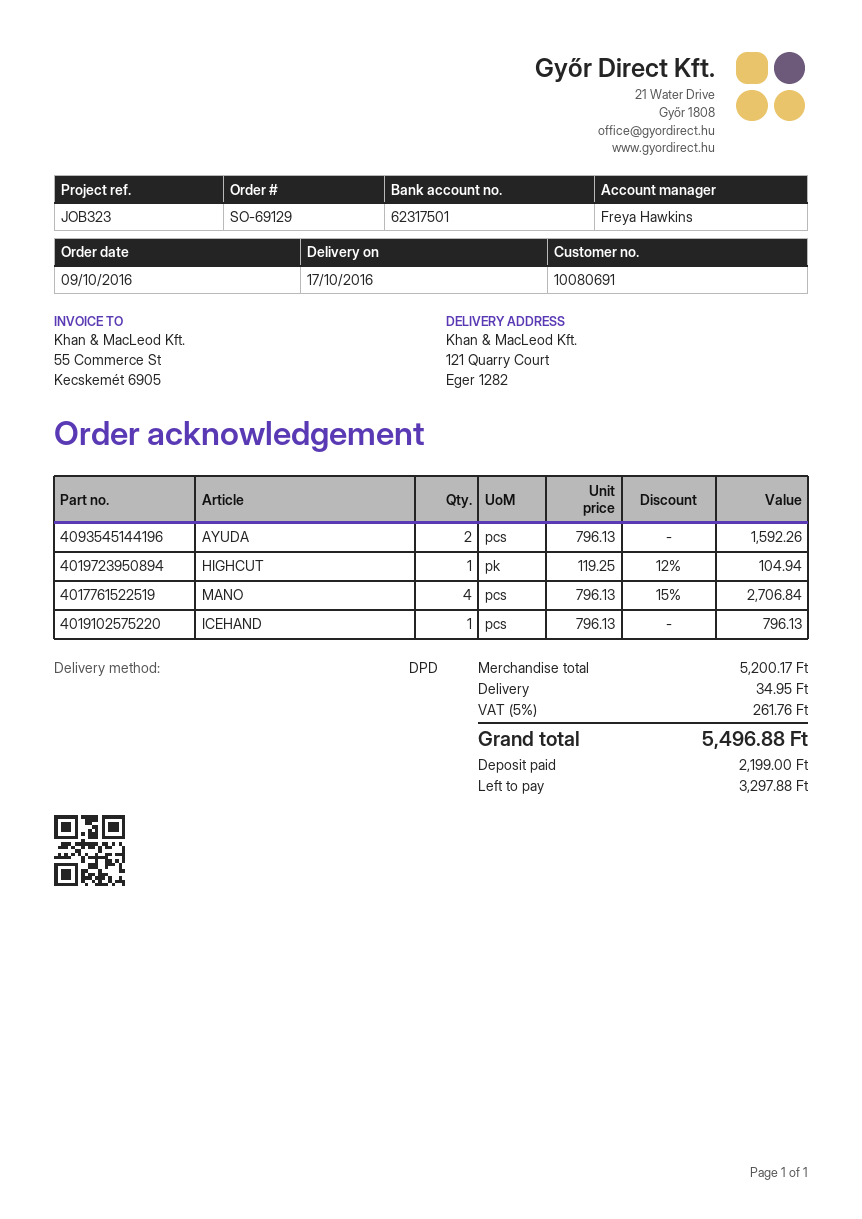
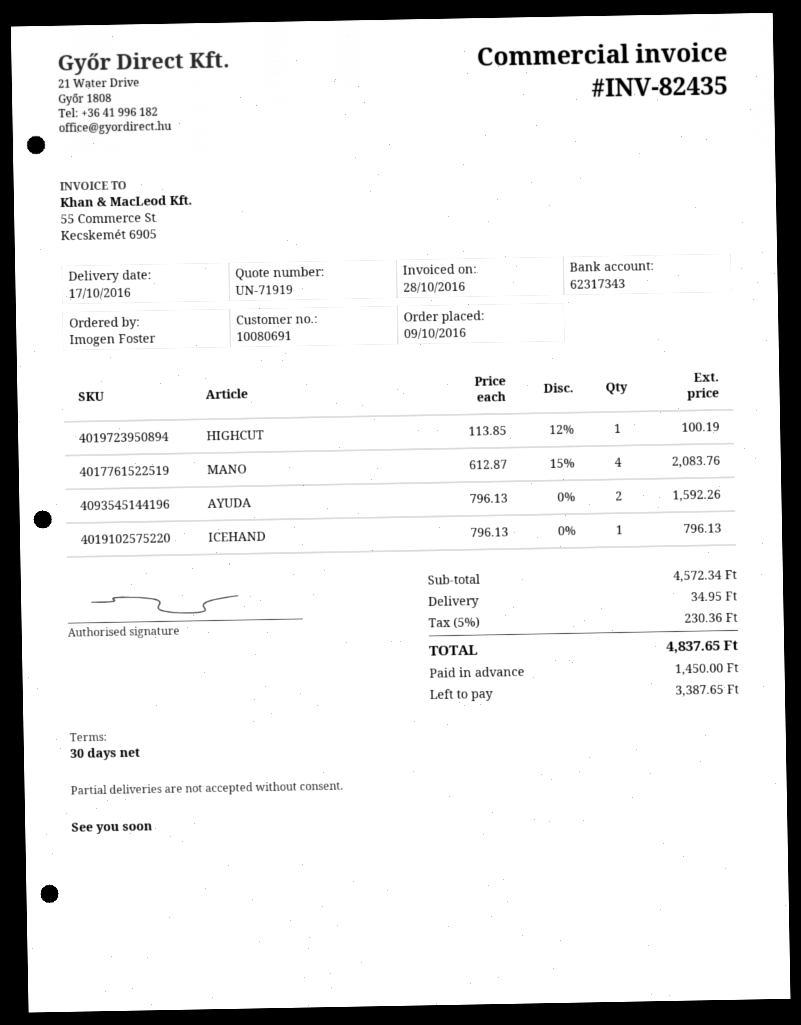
bank account: 62317501 -> 62317343
HIGHCUT: 1 x 119.25 - 12% = 104.94 -> 1 x 113.85 - 12% = 100.19
MANO: 4 x 796.13 - 15% = 2706.84 -> 4 x 612.87 - 15% = 2083.76
subtotal: 5200.17 -> 4572.34
tax: 5% = 261.76 -> 5% = 230.36
total: 5496.88 -> 4837.65
deposit: 2199.00 -> 1450.00
balance: 3297.88 -> 3387.65

